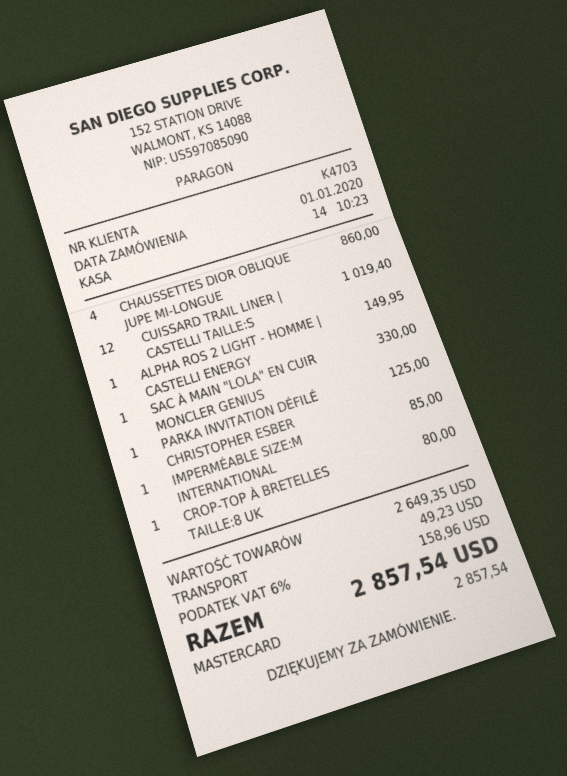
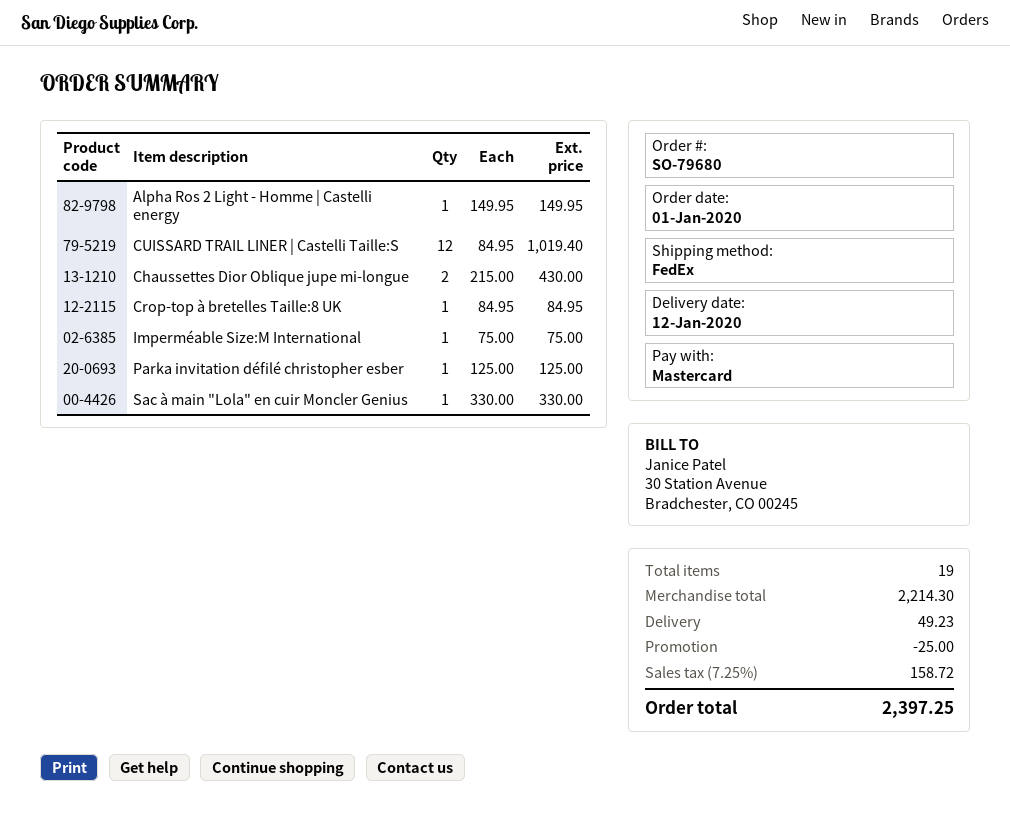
CHAUSSETTES DIOR OBLIQUE JUPE MI-LONGUE: 4 for 860.00 -> 2 for 430.00
IMPERMÉABLE SIZE:M INTERNATIONAL: 1 for 85.00 -> 1 for 75.00
CROP-TOP À BRETELLES TAILLE:8 UK: 1 for 80.00 -> 1 for 84.95
subtotal: 2649.35 -> 2214.30
discount: none -> 25.00
tax: 6% = 158.96 -> 7.25% = 158.72
total: 2857.54 -> 2397.25

